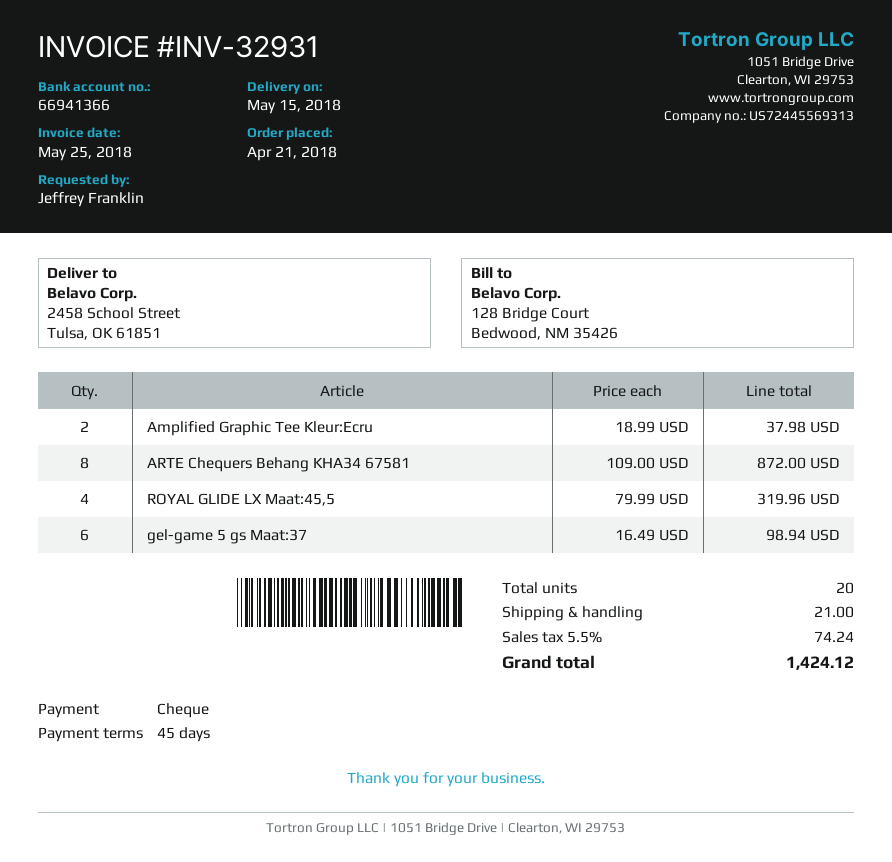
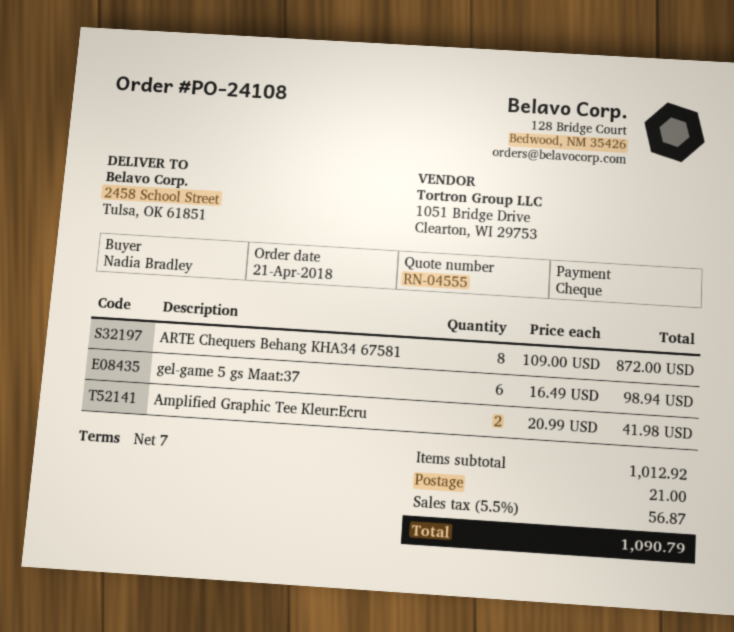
payment terms: 45 days -> 7 days
ordered by: Jeffrey Franklin -> Nadia Bradley
Amplified Graphic Tee Kleur:Ecru: 2 x 18.99 = 37.98 -> 2 x 20.99 = 41.98
ROYAL GLIDE LX Maat:45,5: 4 x 79.99 = 319.96 -> none
tax: 5.5% = 74.24 -> 5.5% = 56.87
total: 1424.12 -> 1090.79

